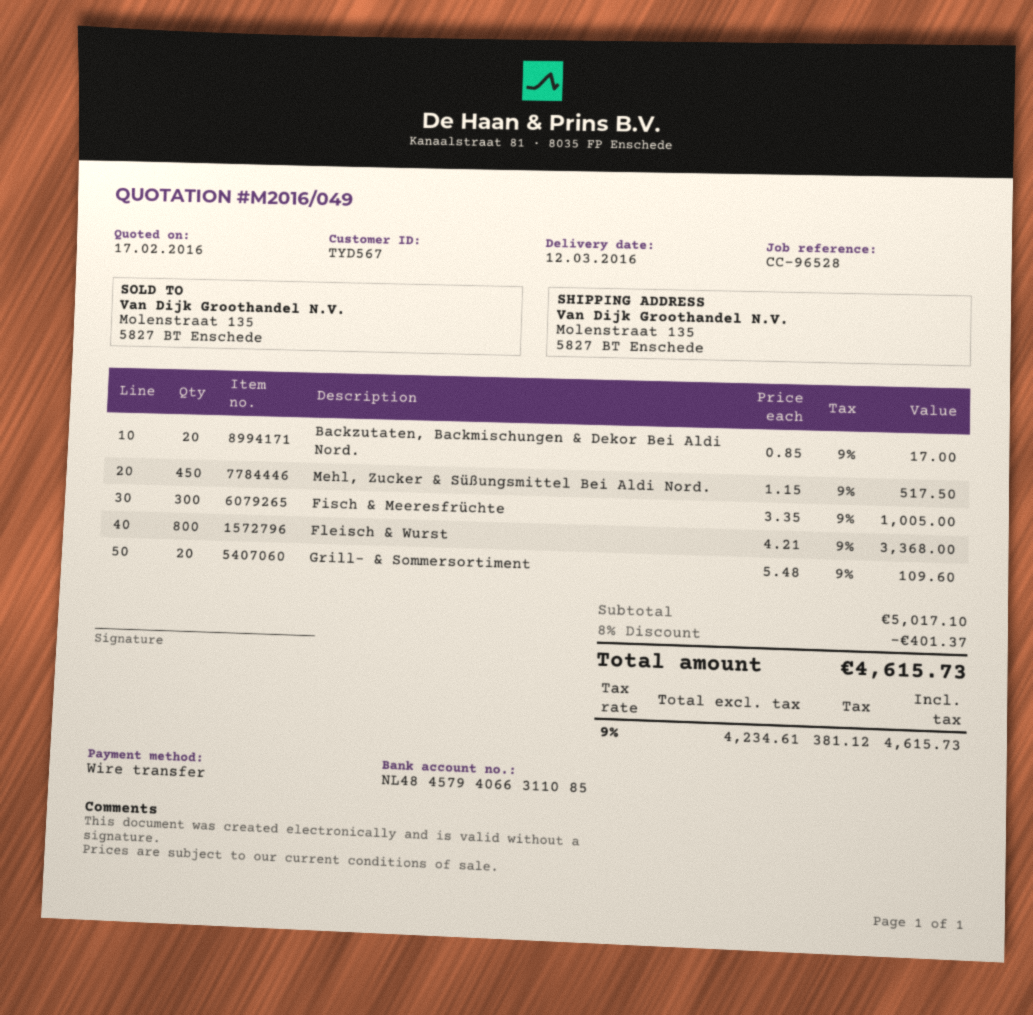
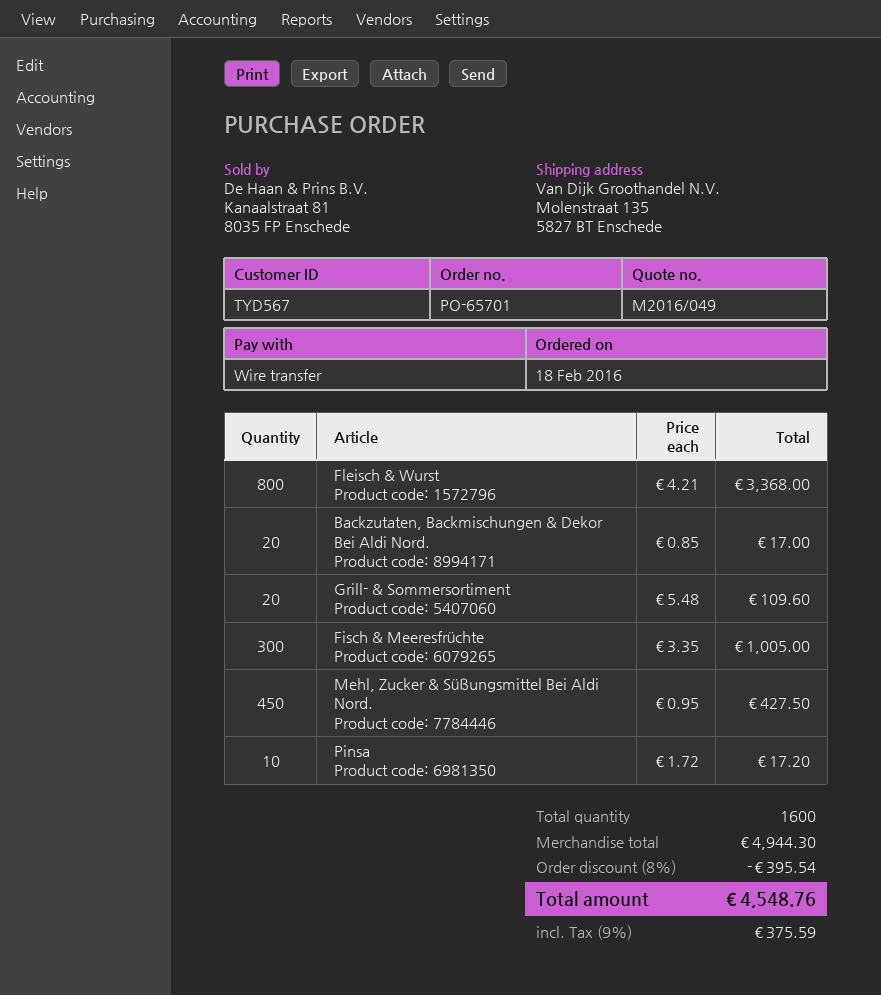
Mehl, Zucker & Süßungsmittel Bei Aldi Nord.: 450 x 1.15 = 517.50 -> 450 x 0.95 = 427.50
Pinsa: none -> 10 x 1.72 = 17.20
subtotal: 5017.10 -> 4944.30
discount: 8% = 401.37 -> 8% = 395.54
tax: 9% = 381.12 -> 9% = 375.59
total: 4615.73 -> 4548.76

